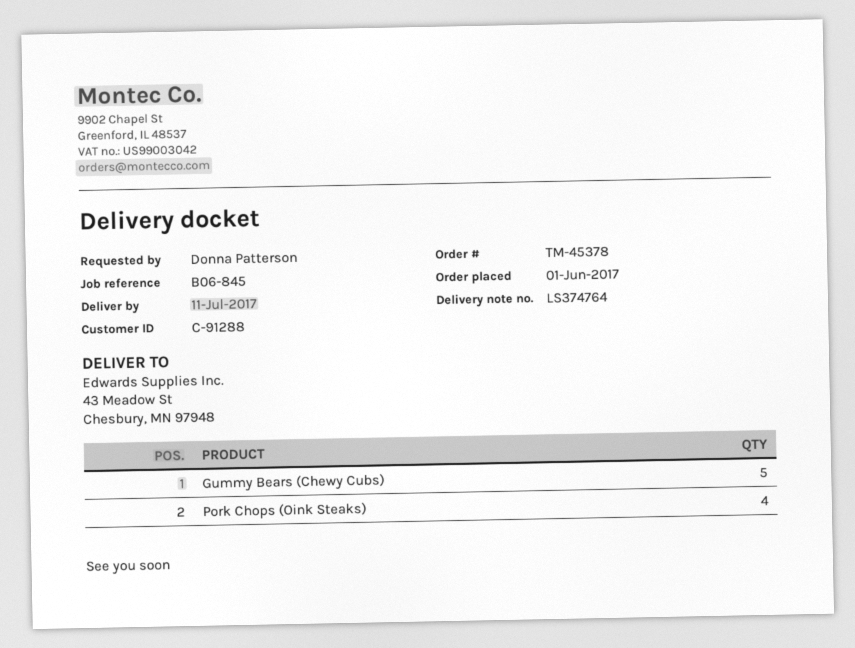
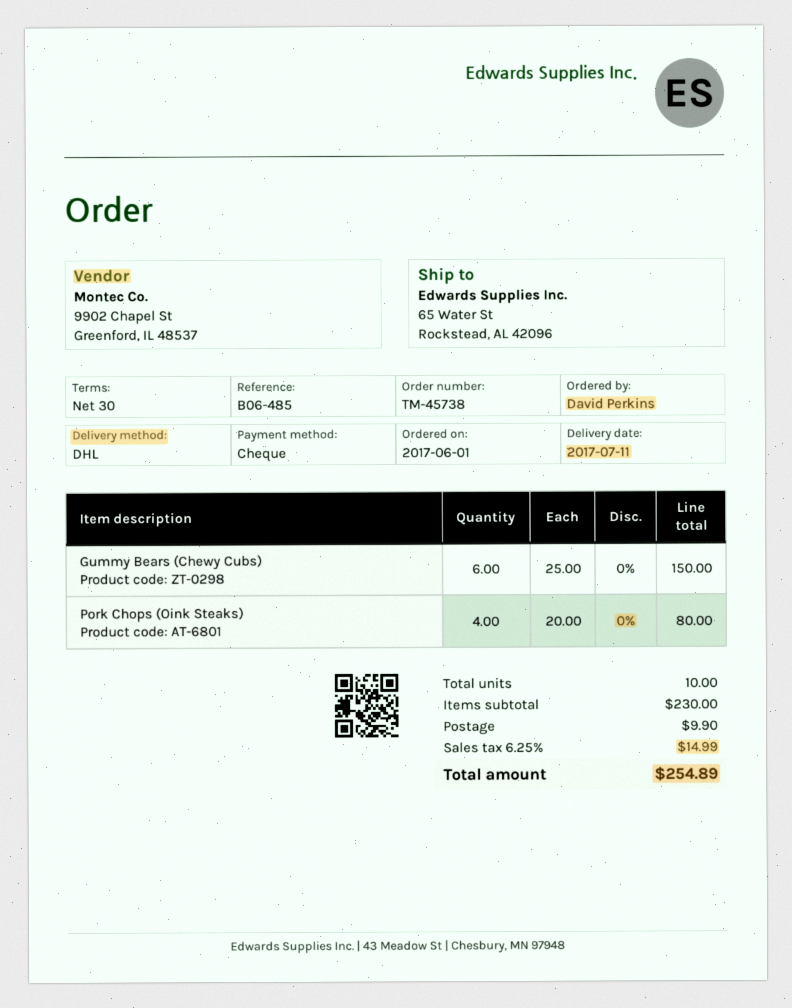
order number: TM-45378 -> TM-45738
reference: B06-845 -> B06-485
ordered by: Donna Patterson -> David Perkins
ship to: 43 Meadow St, Chesbury, MN 97948 -> 65 Water St, Rockstead, AL 42096
Gummy Bears (Chewy Cubs): 5 -> 6

